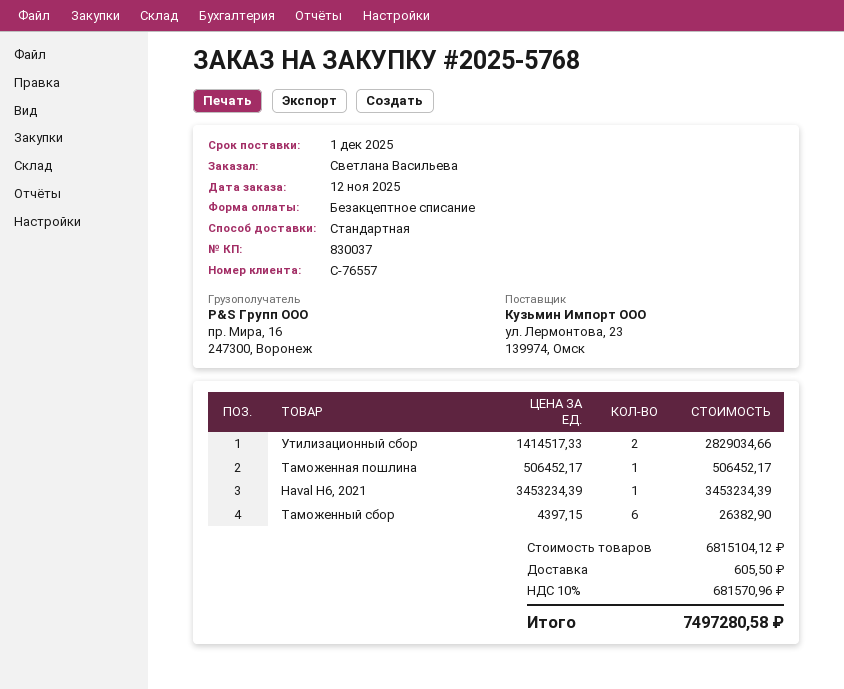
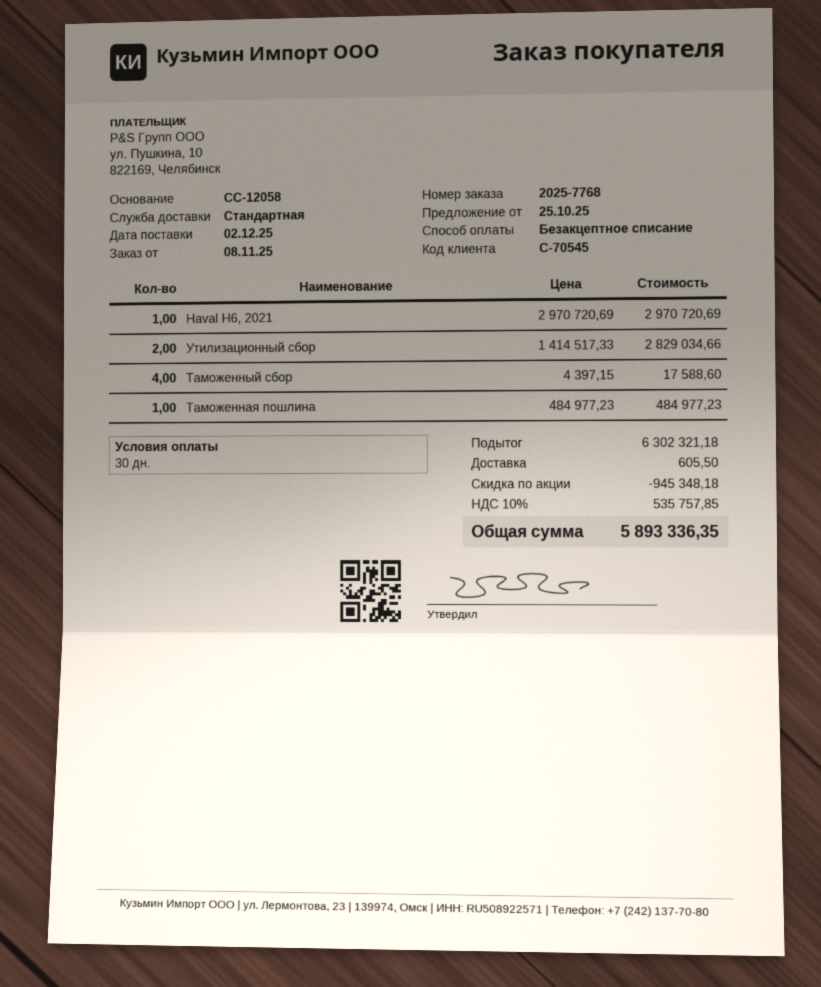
order number: 2025-5768 -> 2025-7768
order date: 2025-11-12 -> 2025-11-08
delivery date: 2025-12-01 -> 2025-12-02
customer number: C-76557 -> C-70545
Таможенная пошлина: 1 x 506452.17 = 506452.17 -> 1 x 484977.23 = 484977.23
Haval H6, 2021: 1 x 3453234.39 = 3453234.39 -> 1 x 2970720.69 = 2970720.69
Таможенный сбор: 6 x 4397.15 = 26382.90 -> 4 x 4397.15 = 17588.60
subtotal: 6815104.12 -> 6302321.18
discount: none -> 945348.18
tax: 10% = 681570.96 -> 10% = 535757.85
total: 7497280.58 -> 5893336.35

